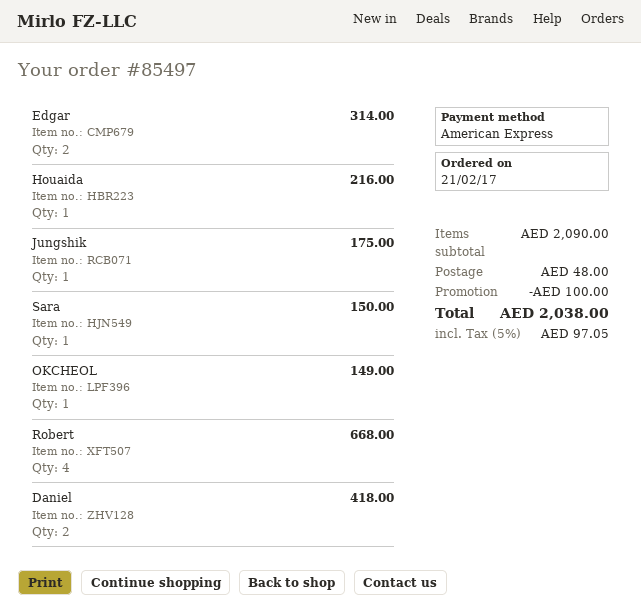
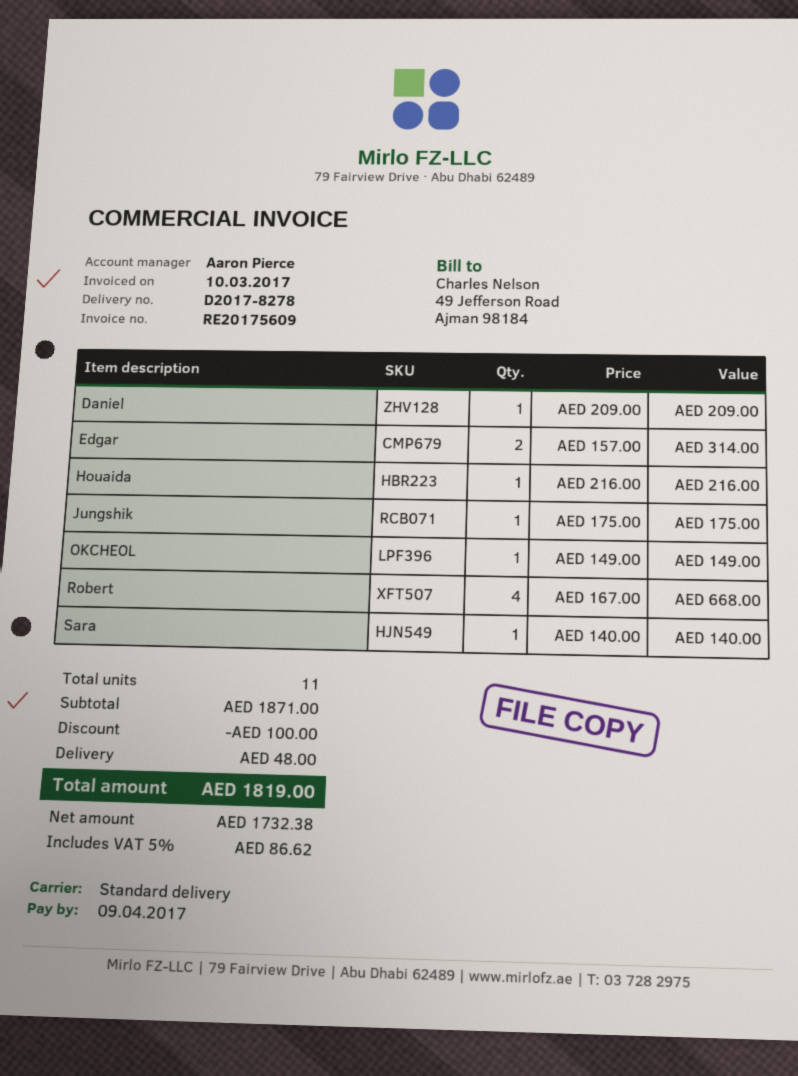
Sara: 1 for 150.00 -> 1 for 140.00
Daniel: 2 for 418.00 -> 1 for 209.00
subtotal: 2090.00 -> 1871.00
tax: 5% = 97.05 -> 5% = 86.62
total: 2038.00 -> 1819.00

